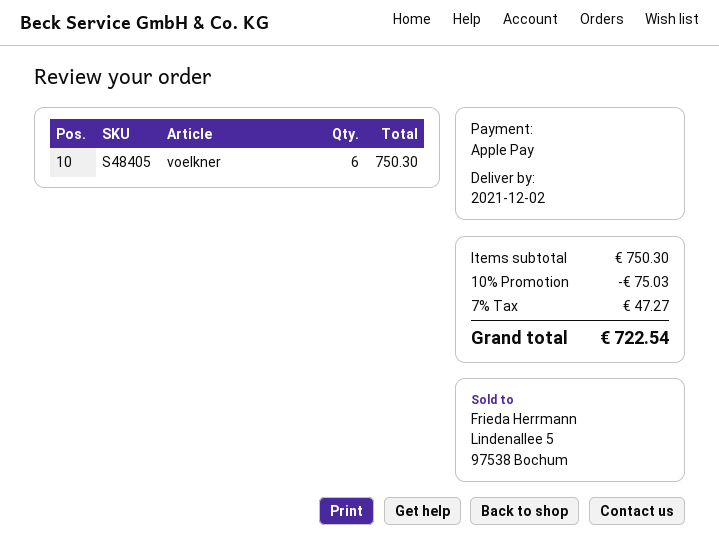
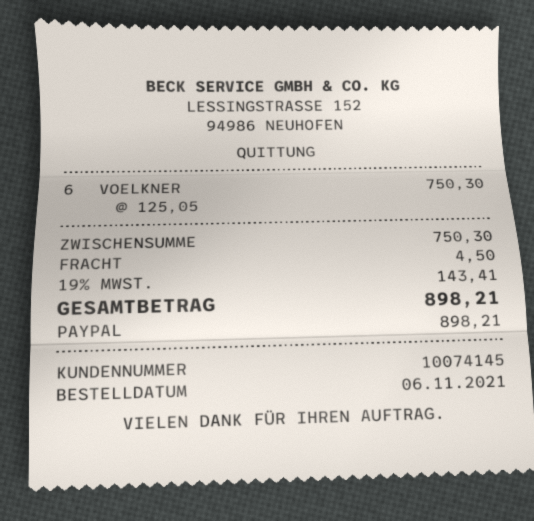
payment method: Apple Pay -> PayPal
discount: 10% = 75.03 -> none
shipping: none -> 4.50
tax: 7% = 47.27 -> 19% = 143.41
total: 722.54 -> 898.21

